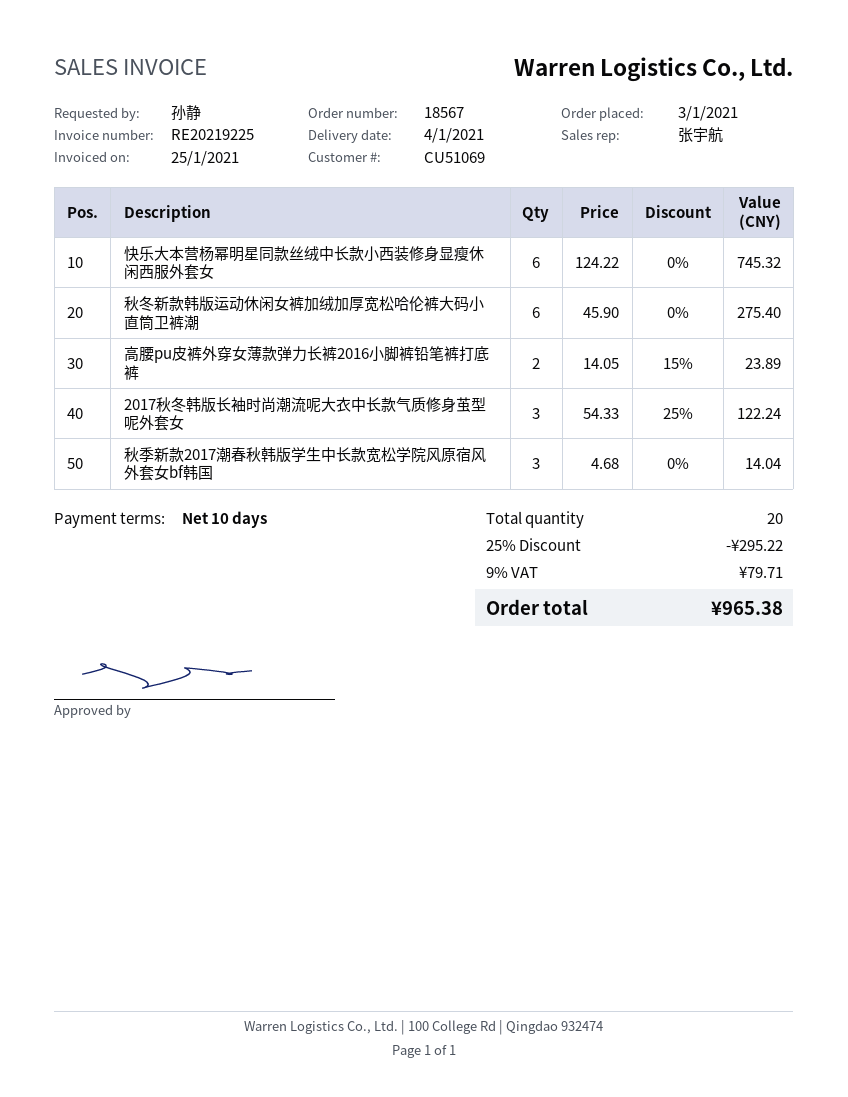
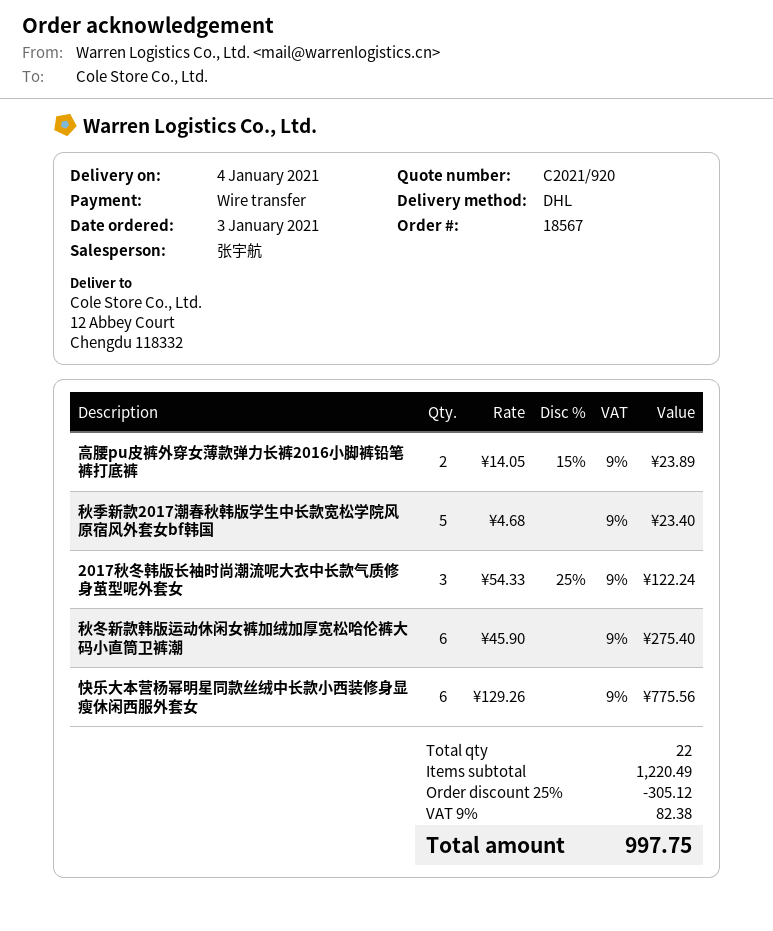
快乐大本营杨幂明星同款丝绒中长款小西装修身显瘦休闲西服外套女: 6 x 124.22 = 745.32 -> 6 x 129.26 = 775.56
秋季新款2017潮春秋韩版学生中长款宽松学院风原宿风外套女bf韩国: 3 x 4.68 = 14.04 -> 5 x 4.68 = 23.40
total quantity: 20 -> 22
discount: 25% = 295.22 -> 25% = 305.12
tax: 9% = 79.71 -> 9% = 82.38
total: 965.38 -> 997.75

